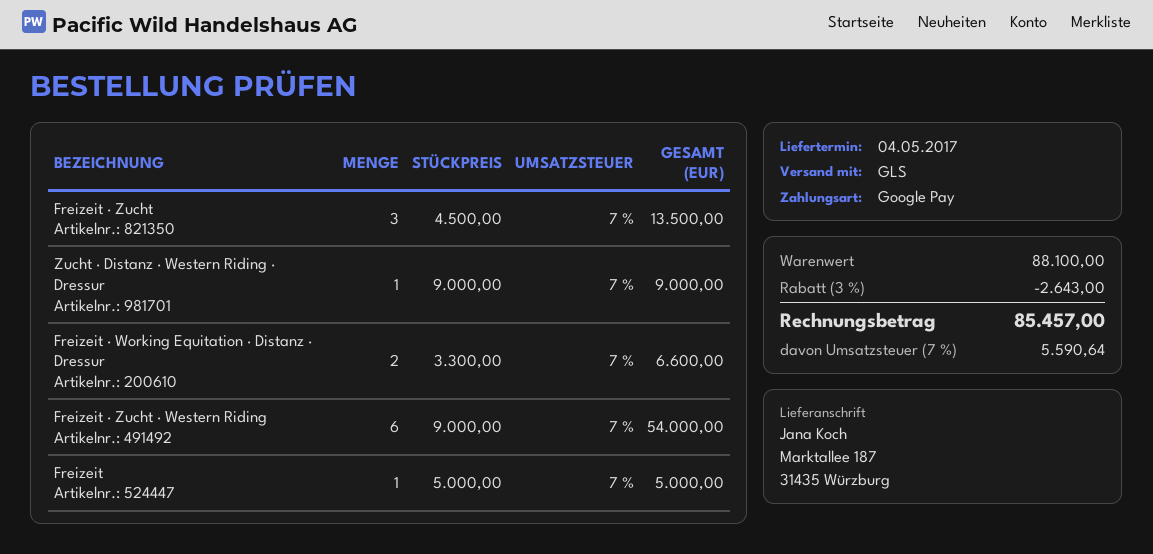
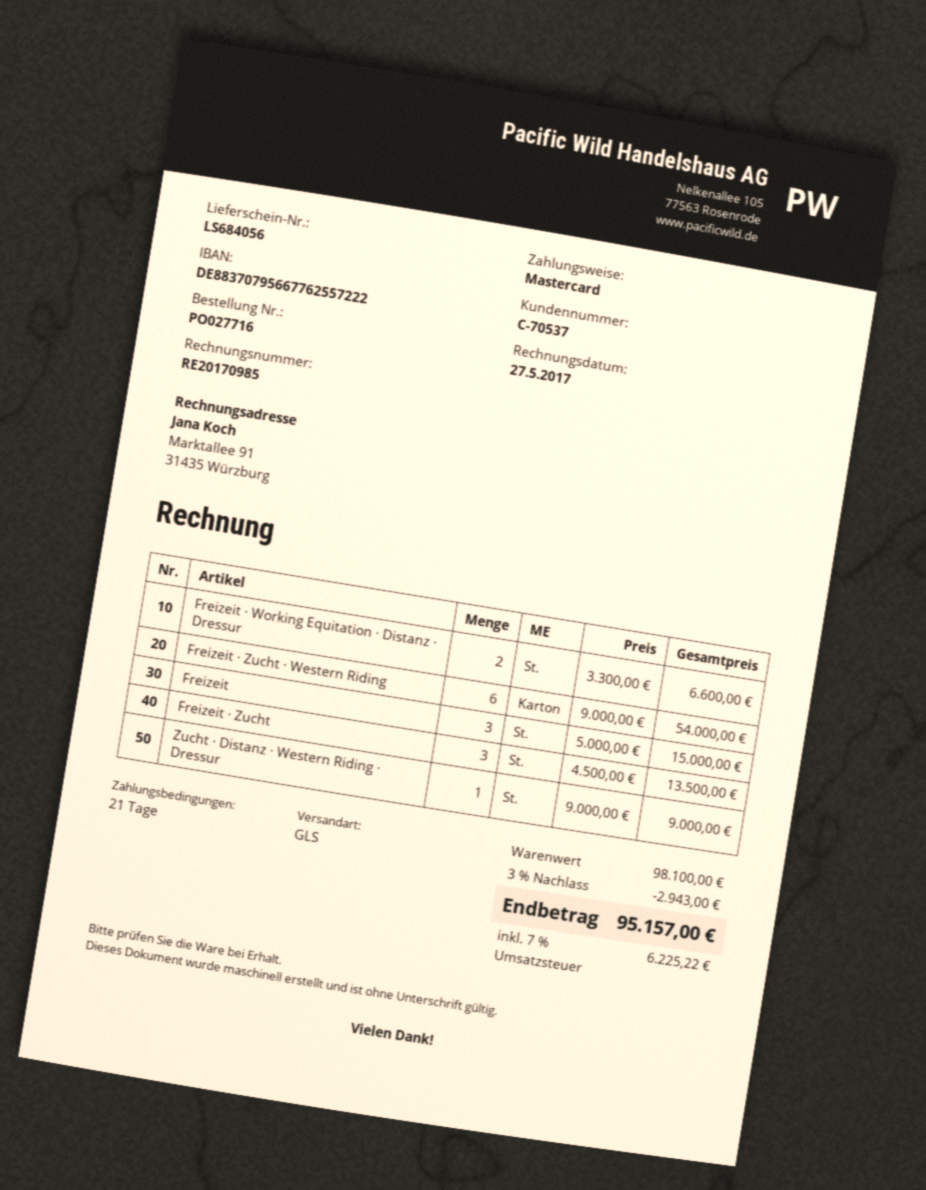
payment method: Google Pay -> Mastercard
Freizeit: 1 x 5000.00 = 5000.00 -> 3 x 5000.00 = 15000.00
subtotal: 88100.00 -> 98100.00
discount: 3% = 2643.00 -> 3% = 2943.00
tax: 7% = 5590.64 -> 7% = 6225.22
total: 85457.00 -> 95157.00

